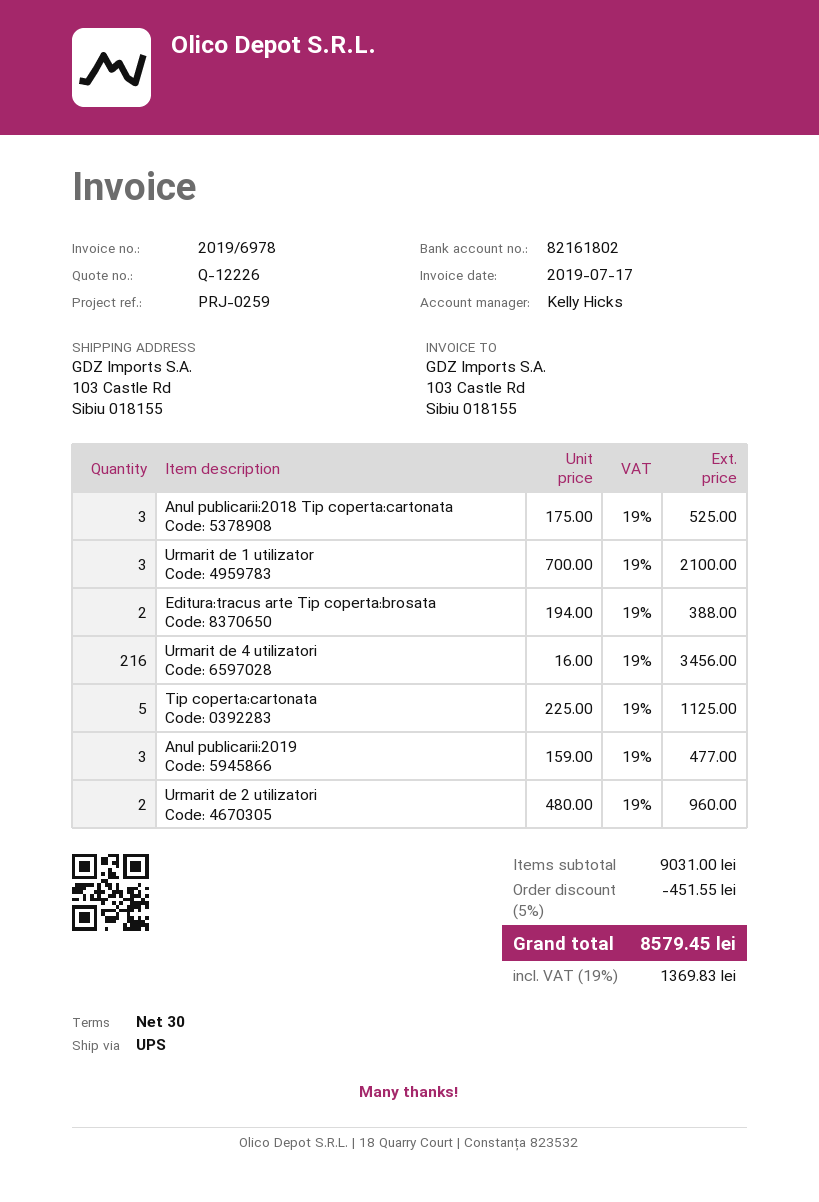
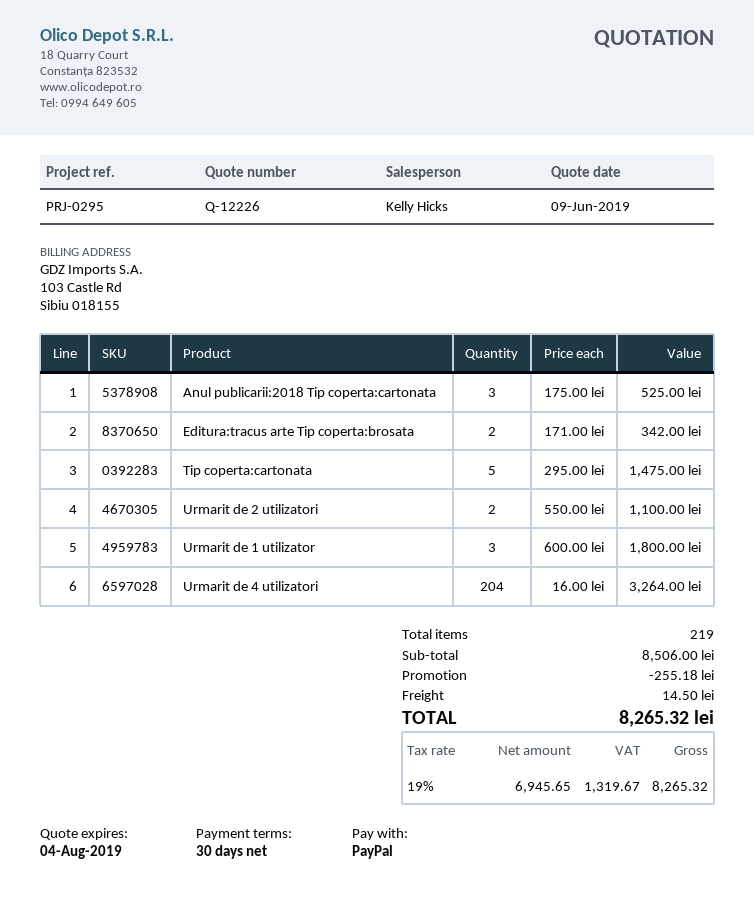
reference: PRJ-0259 -> PRJ-0295
Urmarit de 1 utilizator: 3 x 700.00 = 2100.00 -> 3 x 600.00 = 1800.00
Editura:tracus arte Tip coperta:brosata: 2 x 194.00 = 388.00 -> 2 x 171.00 = 342.00
Urmarit de 4 utilizatori: 216 x 16.00 = 3456.00 -> 204 x 16.00 = 3264.00
Tip coperta:cartonata: 5 x 225.00 = 1125.00 -> 5 x 295.00 = 1475.00
Anul publicarii:2019: 3 x 159.00 = 477.00 -> none
Urmarit de 2 utilizatori: 2 x 480.00 = 960.00 -> 2 x 550.00 = 1100.00
subtotal: 9031.00 -> 8506.00
discount: 451.55 -> 255.18
shipping: none -> 14.50
tax: 19% = 1369.83 -> 19% = 1319.67
total: 8579.45 -> 8265.32

